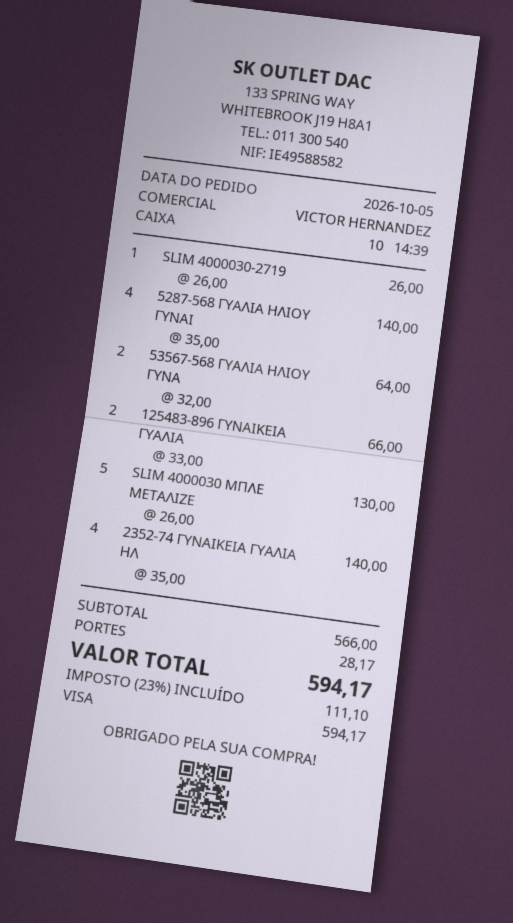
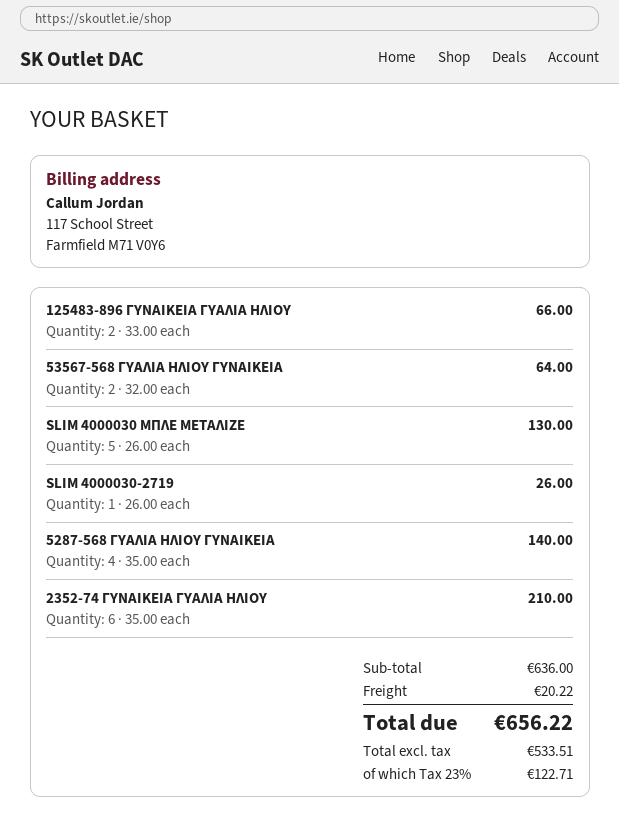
2352-74 ΓΥΝΑΙΚΕΙΑ ΓΥΑΛΙΑ ΗΛ: 4 x 35.00 = 140.00 -> 6 x 35.00 = 210.00
subtotal: 566.00 -> 636.00
shipping: 28.17 -> 20.22
tax: 23% = 111.10 -> 23% = 122.71
total: 594.17 -> 656.22

